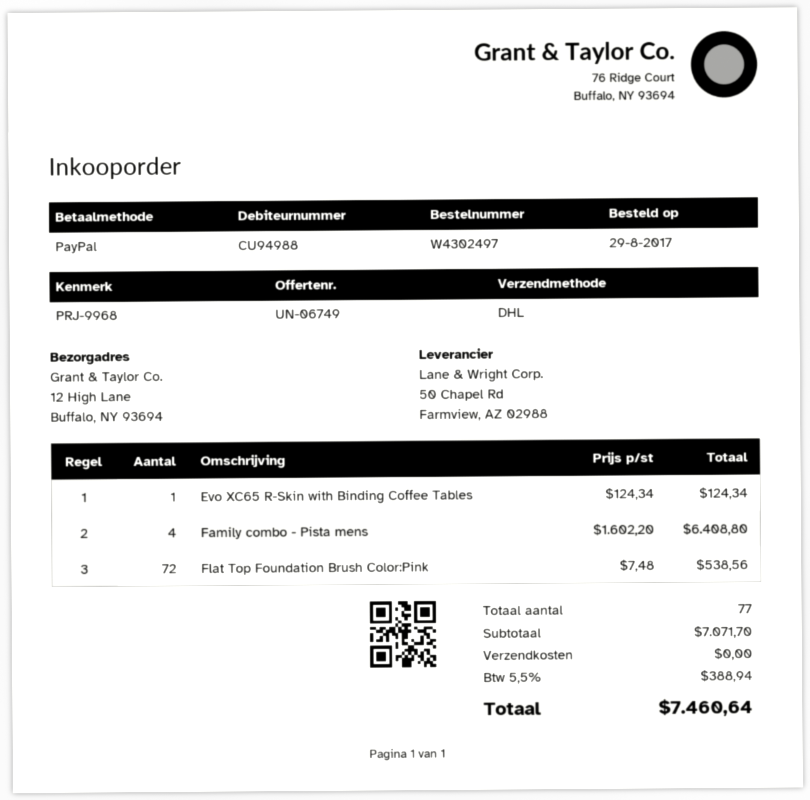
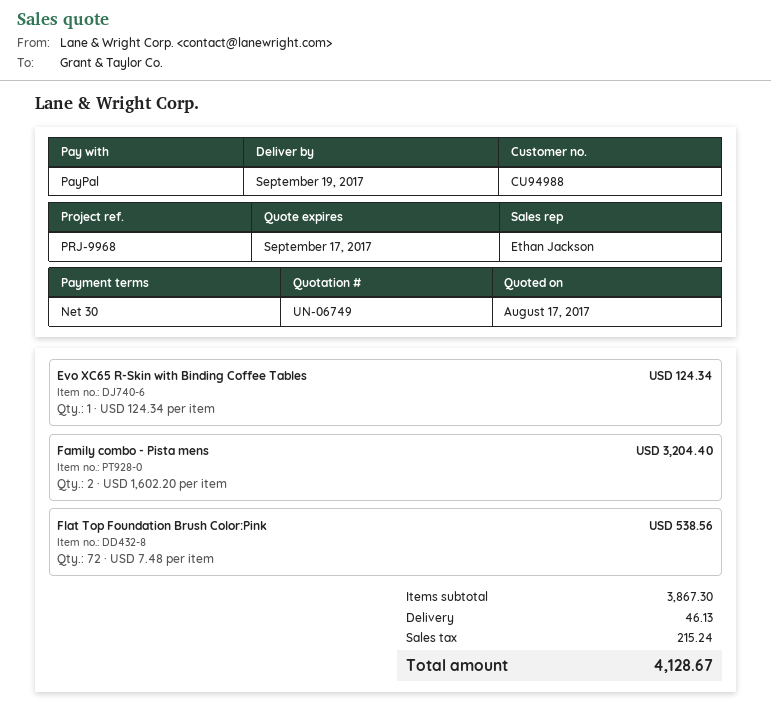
Family combo - Pista mens: 4 x 1602.20 = 6408.80 -> 2 x 1602.20 = 3204.40
subtotal: 7071.70 -> 3867.30
shipping: 0.00 -> 46.13
tax: 388.94 -> 215.24
total: 7460.64 -> 4128.67

